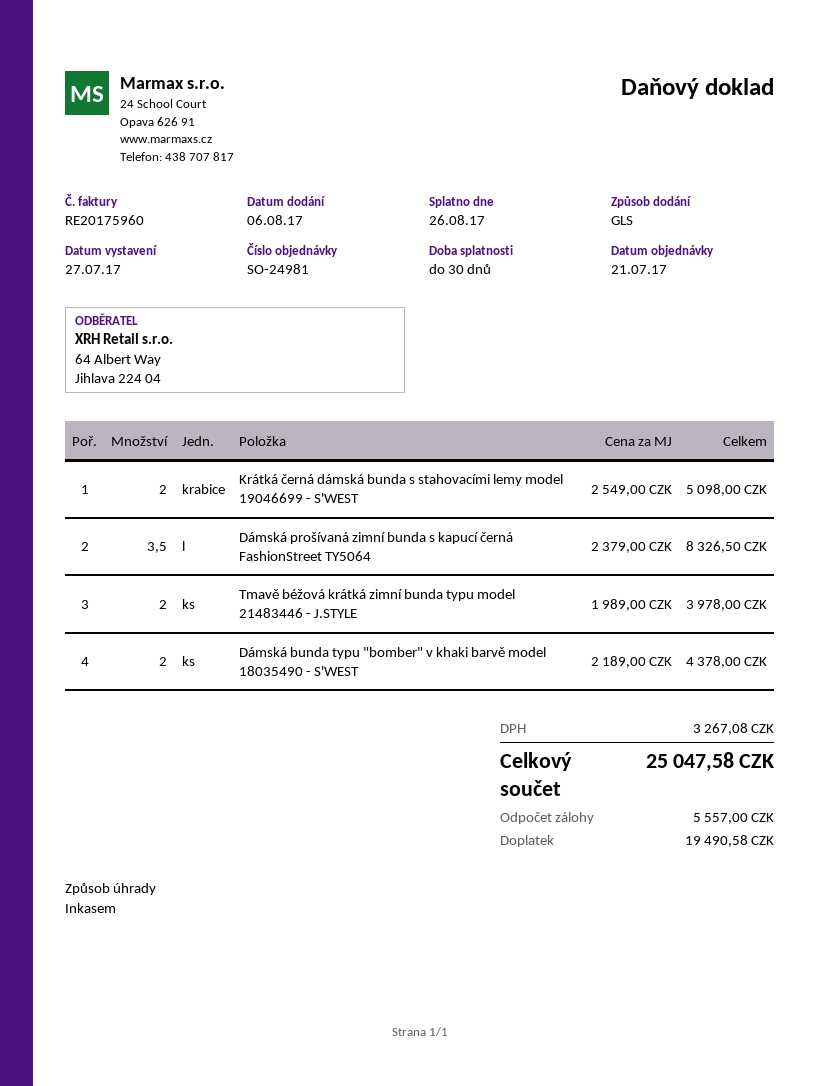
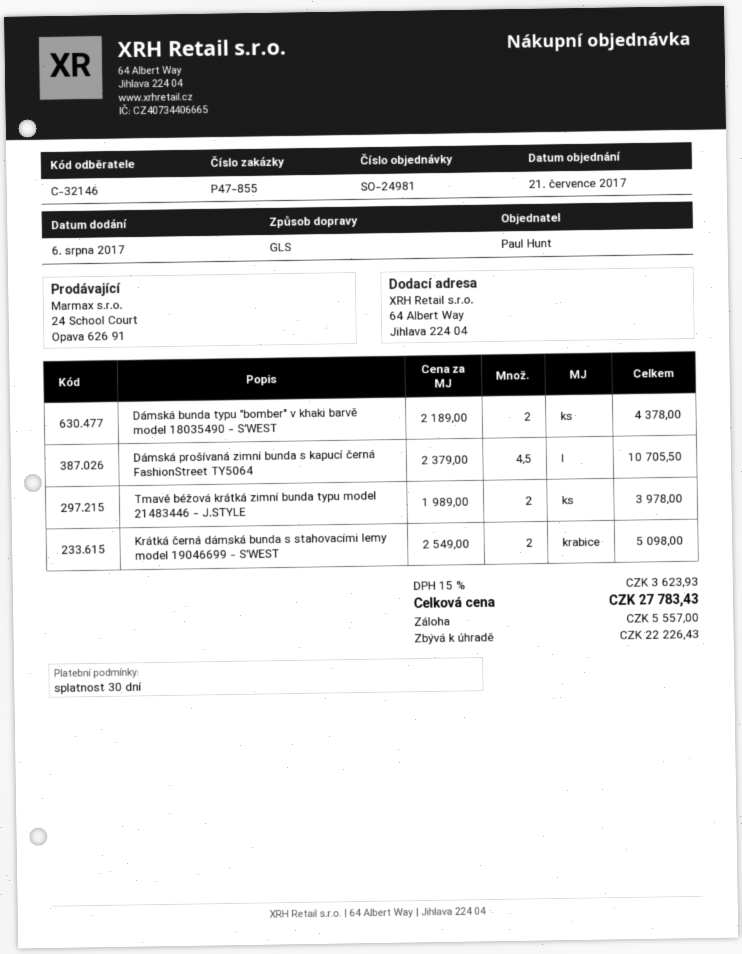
Dámská prošívaná zimní bunda s kapucí černá FashionStreet TY5064: 3.5 x 2379.00 = 8326.50 -> 4.5 x 2379.00 = 10705.50
tax: 3267.08 -> 3623.93
total: 25047.58 -> 27783.43
balance: 19490.58 -> 22226.43

